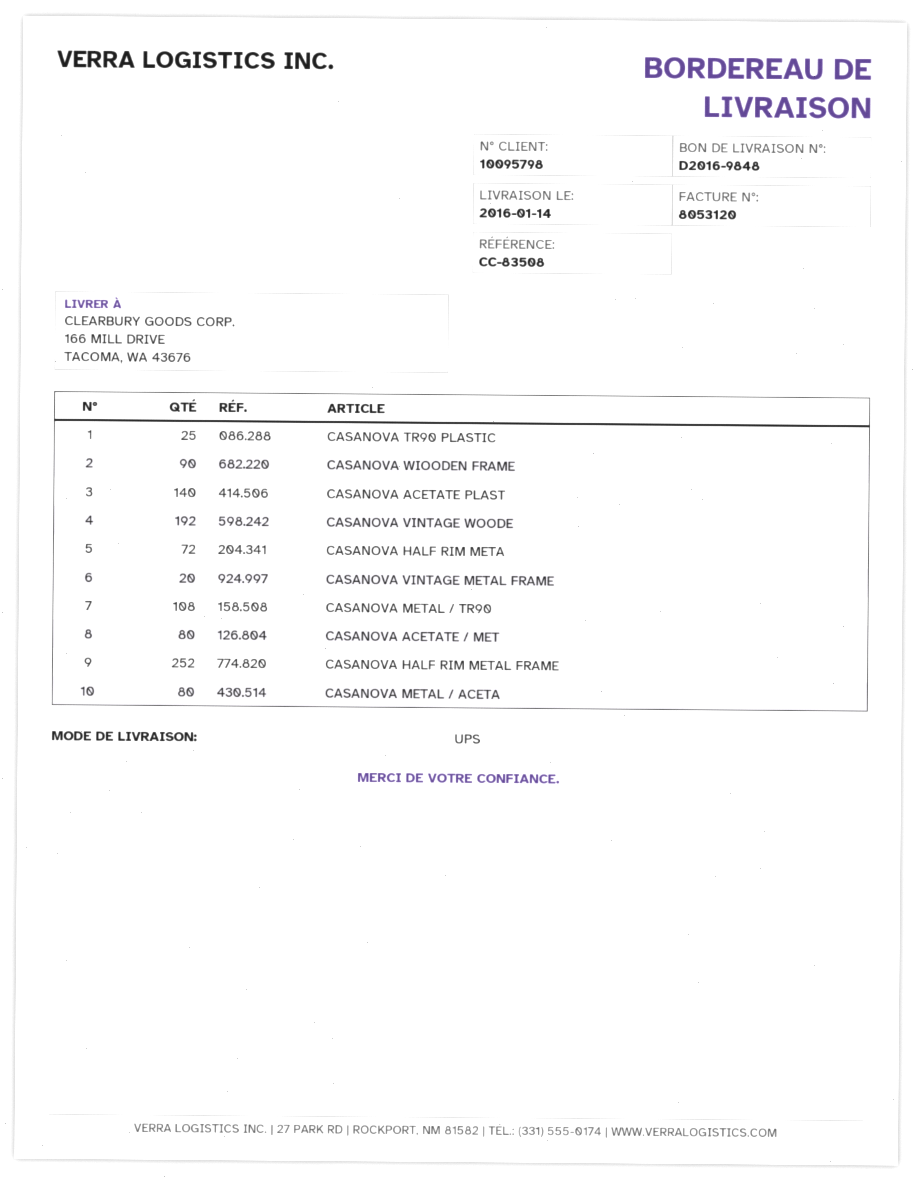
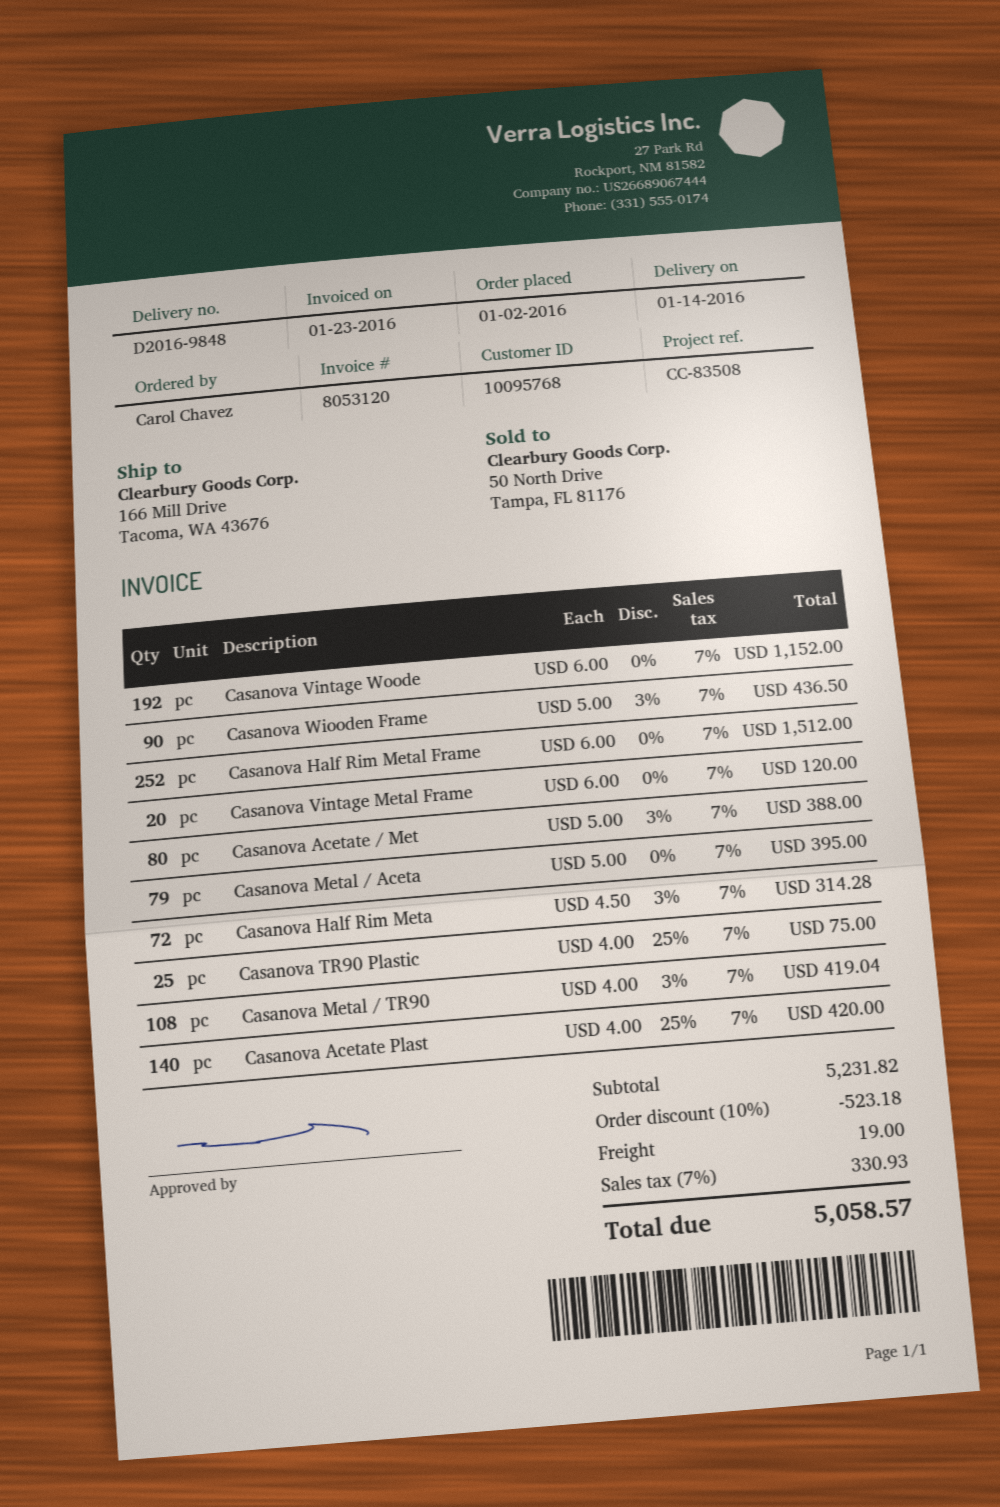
customer number: 10095798 -> 10095768
CASANOVA METAL / ACETA: 80 -> 79

